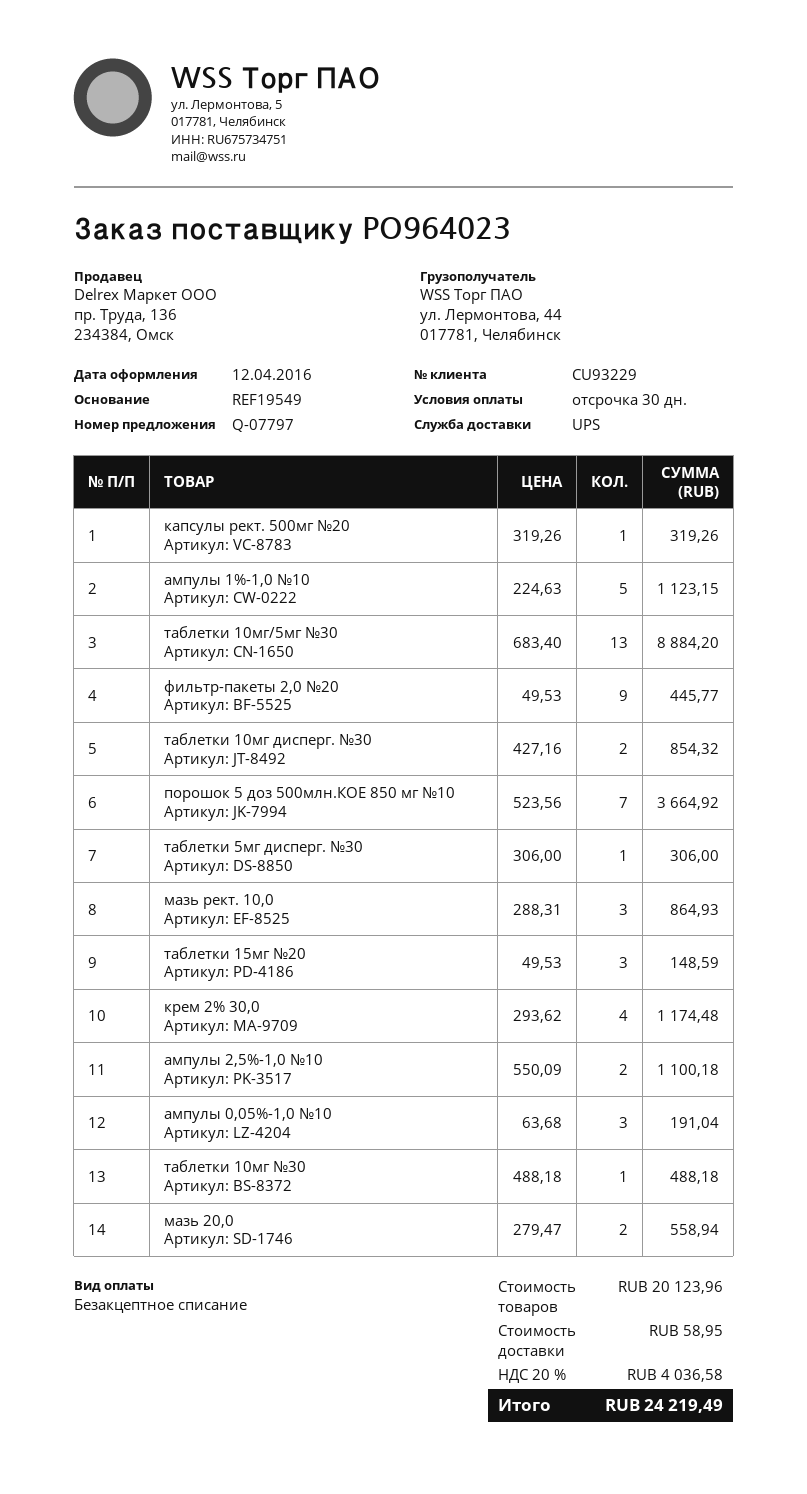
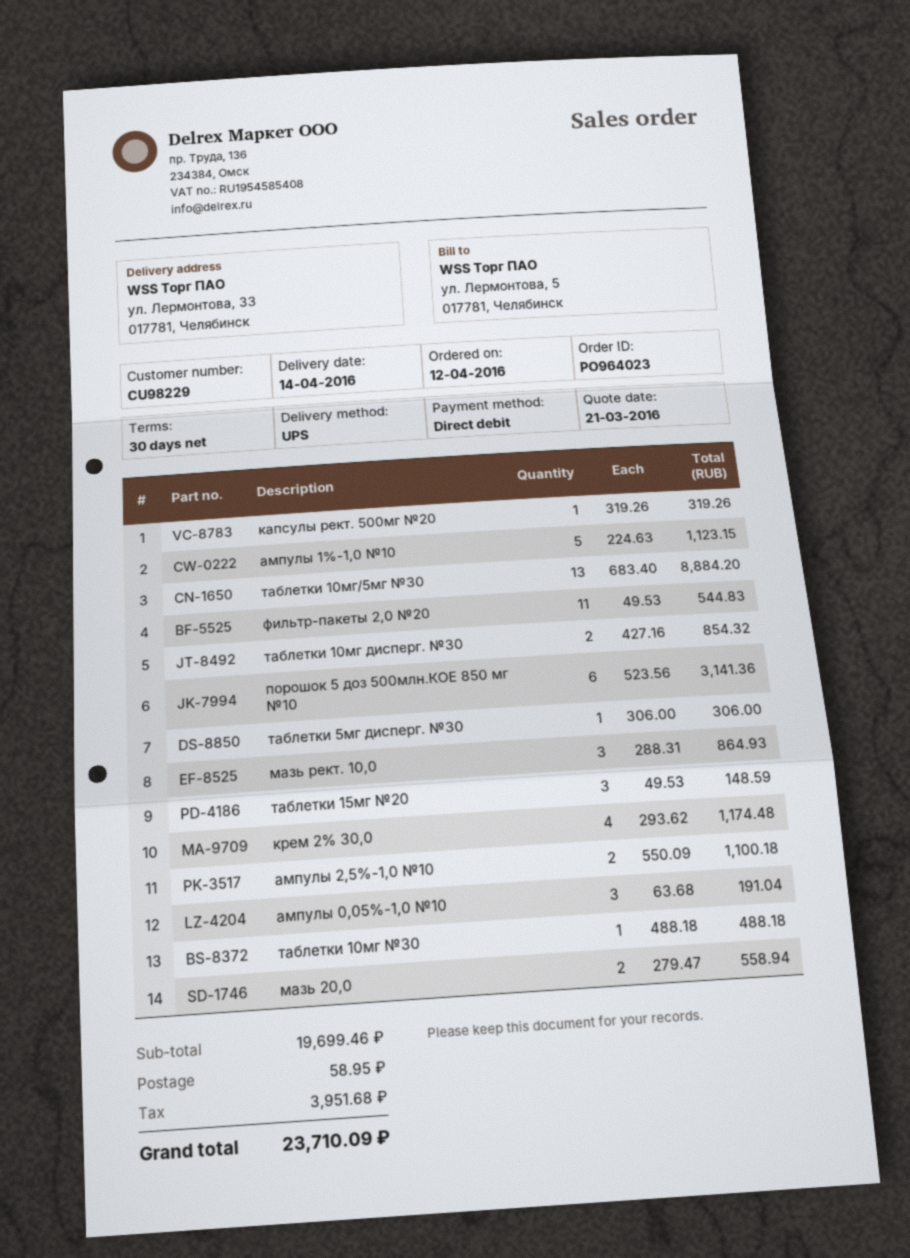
customer number: CU93229 -> CU98229
ship to: ул. Лермонтова, 44, 017781, Челябинск -> ул. Лермонтова, 33, 017781, Челябинск
фильтр-пакеты 2,0 №20: 9 x 49.53 = 445.77 -> 11 x 49.53 = 544.83
порошок 5 доз 500млн.КОЕ 850 мг №10: 7 x 523.56 = 3664.92 -> 6 x 523.56 = 3141.36
subtotal: 20123.96 -> 19699.46
tax: 4036.58 -> 3951.68
total: 24219.49 -> 23710.09

